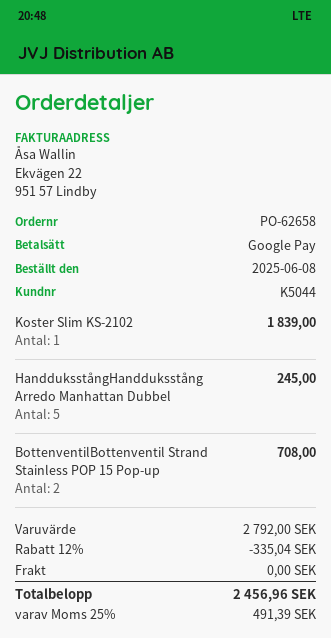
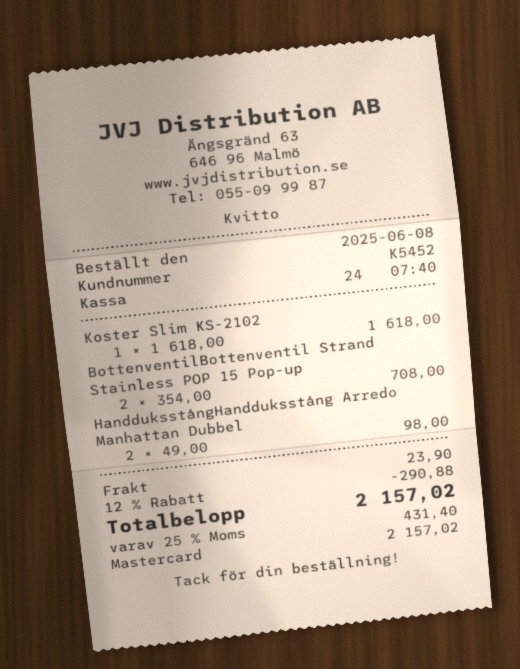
customer number: K5044 -> K5452
payment method: Google Pay -> Mastercard
Koster Slim KS-2102: 1 for 1839.00 -> 1 for 1618.00
HandduksstångHandduksstång Arredo Manhattan Dubbel: 5 for 245.00 -> 2 for 98.00
discount: 12% = 335.04 -> 12% = 290.88
shipping: 0.00 -> 23.90
tax: 25% = 491.39 -> 25% = 431.40
total: 2456.96 -> 2157.02

